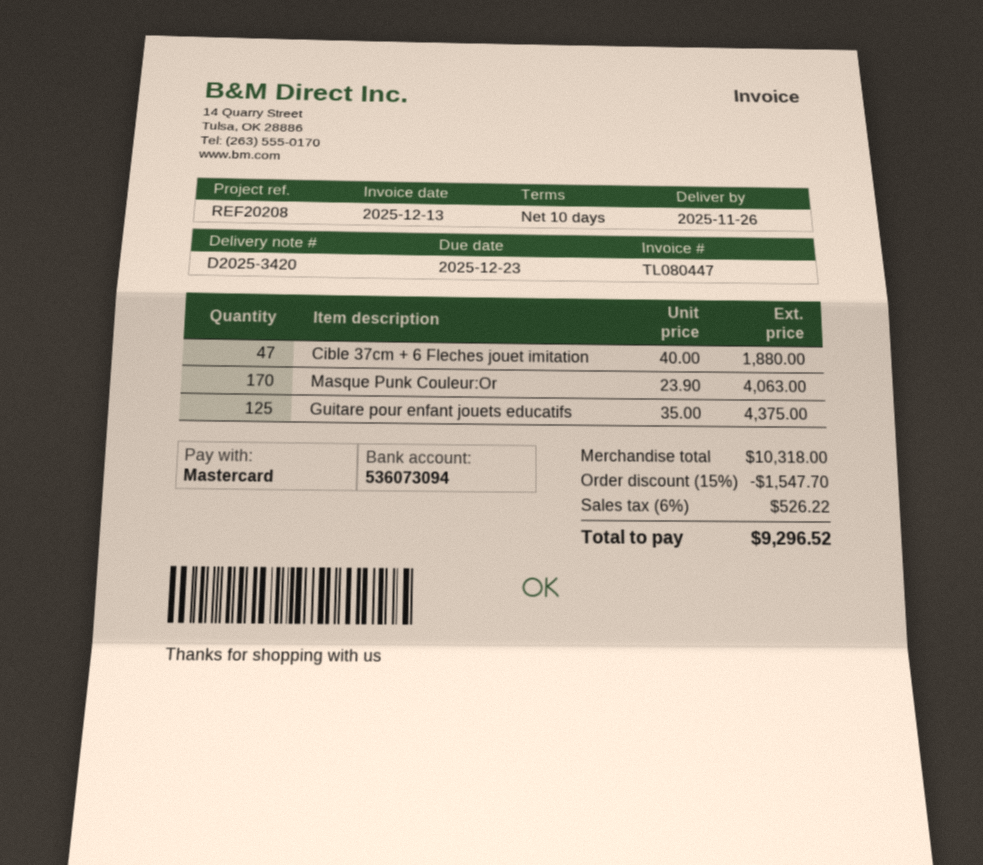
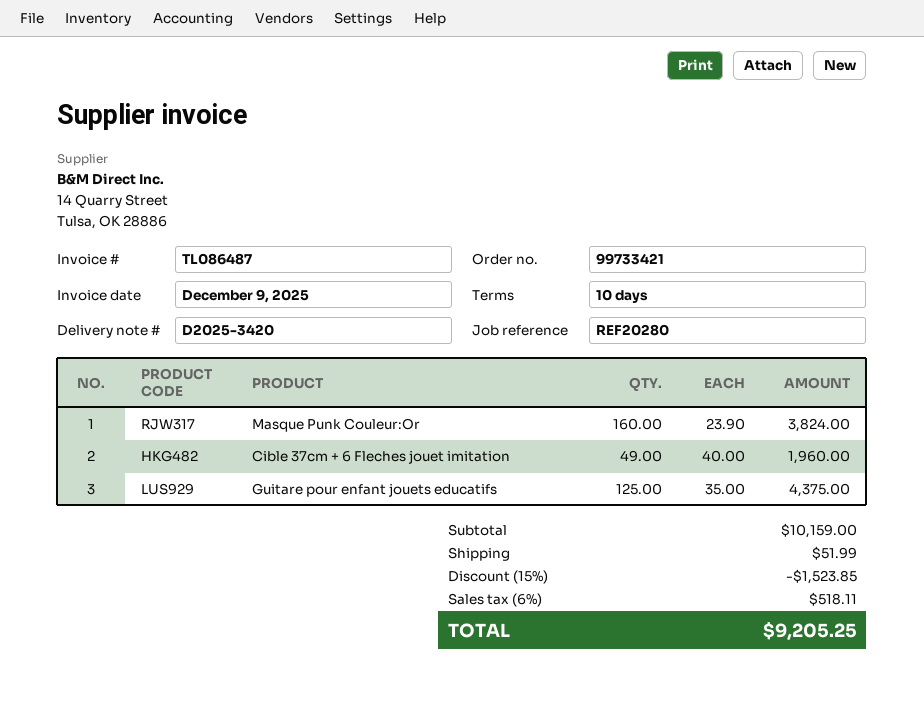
invoice number: TL080447 -> TL086487
invoice date: 2025-12-13 -> 2025-12-09
reference: REF20208 -> REF20280
Cible 37cm + 6 Fleches jouet imitation: 47 x 40.00 = 1880.00 -> 49 x 40.00 = 1960.00
Masque Punk Couleur:Or: 170 x 23.90 = 4063.00 -> 160 x 23.90 = 3824.00
subtotal: 10318.00 -> 10159.00
discount: 15% = 1547.70 -> 15% = 1523.85
shipping: none -> 51.99
tax: 6% = 526.22 -> 6% = 518.11
total: 9296.52 -> 9205.25

